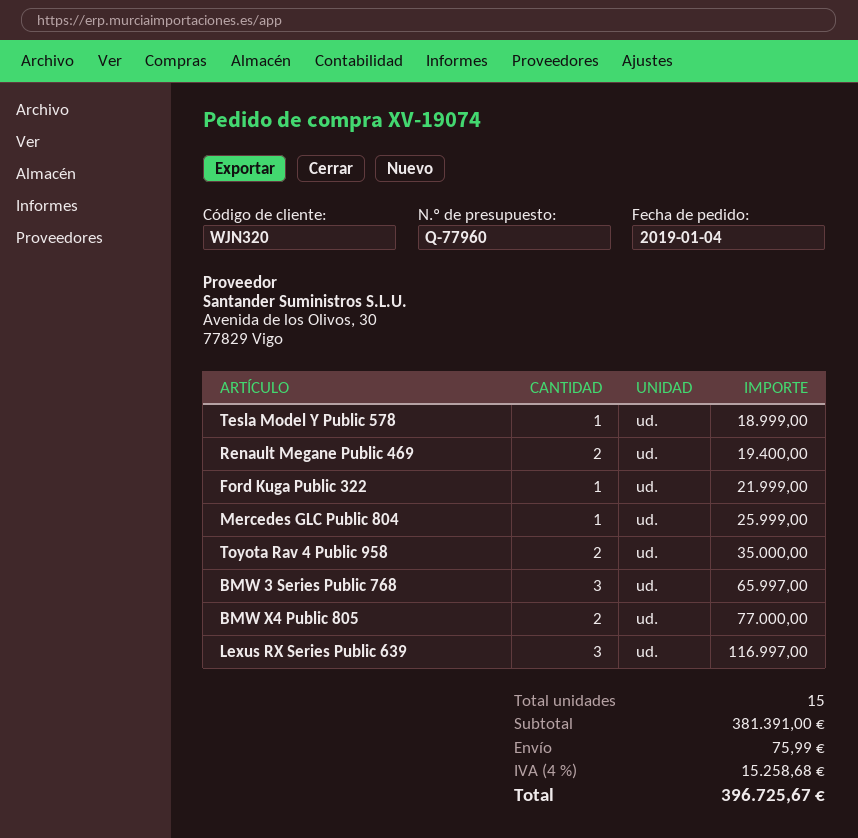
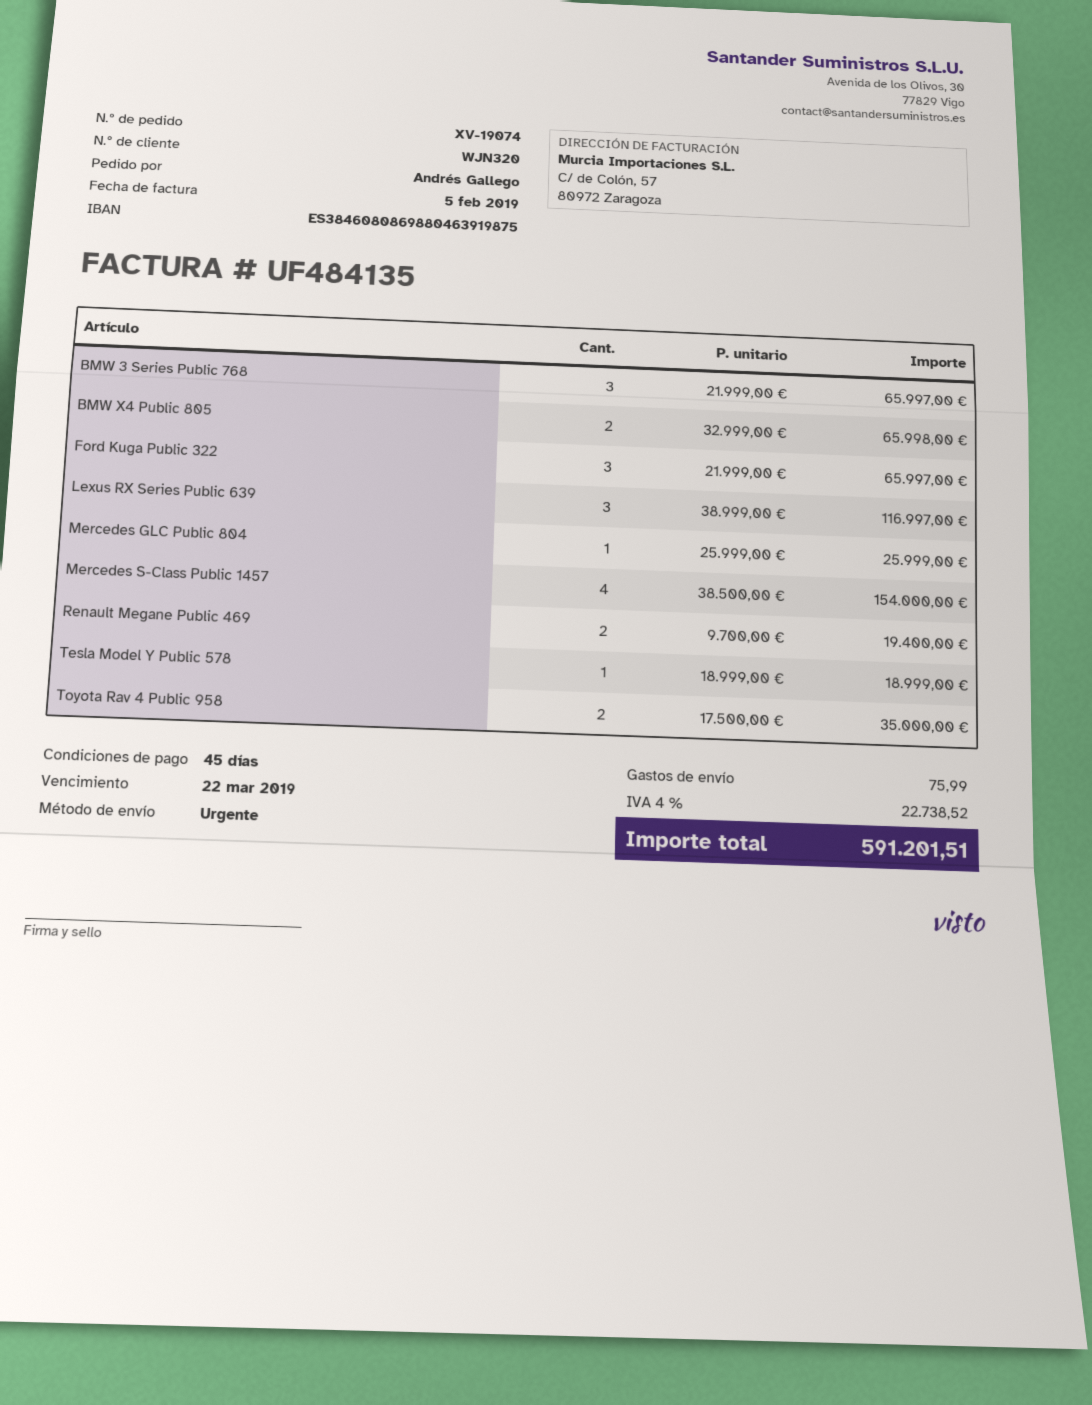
Ford Kuga Public 322: 1 for 21999.00 -> 3 for 65997.00
BMW X4 Public 805: 2 for 77000.00 -> 2 for 65998.00
Mercedes S-Class Public 1457: none -> 4 for 154000.00
tax: 4% = 15258.68 -> 4% = 22738.52
total: 396725.67 -> 591201.51

